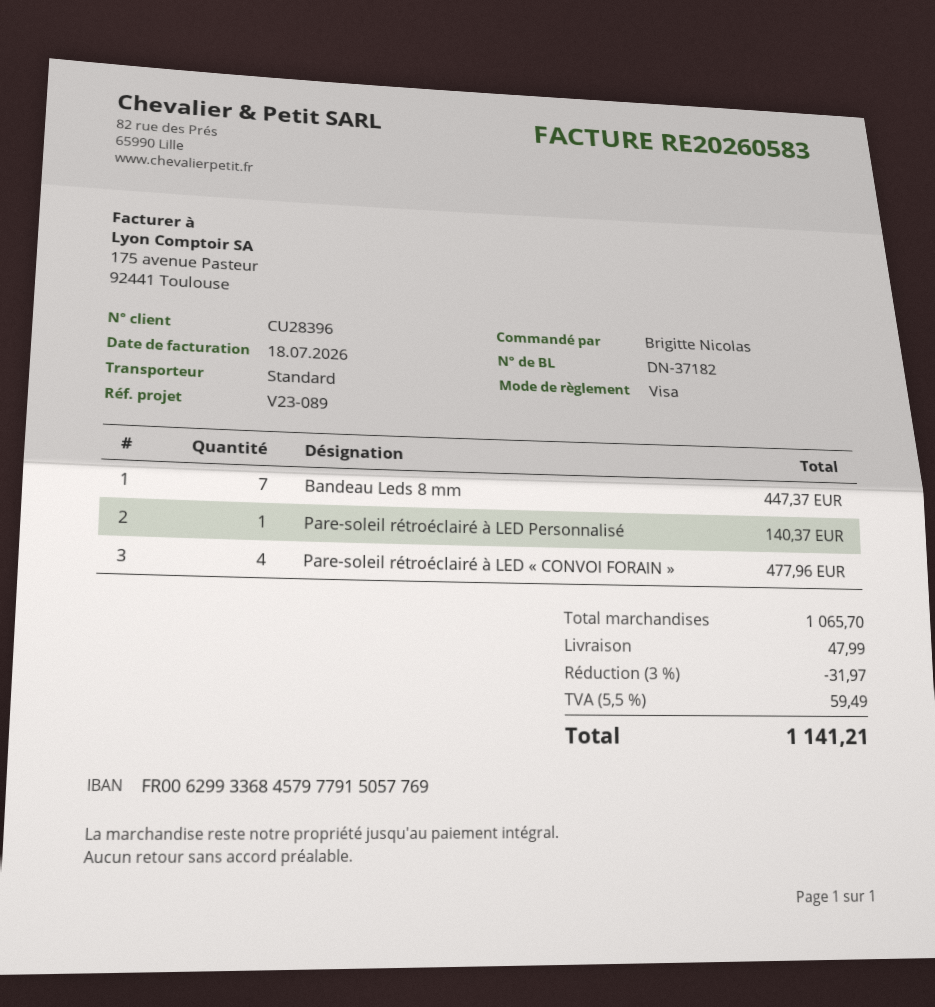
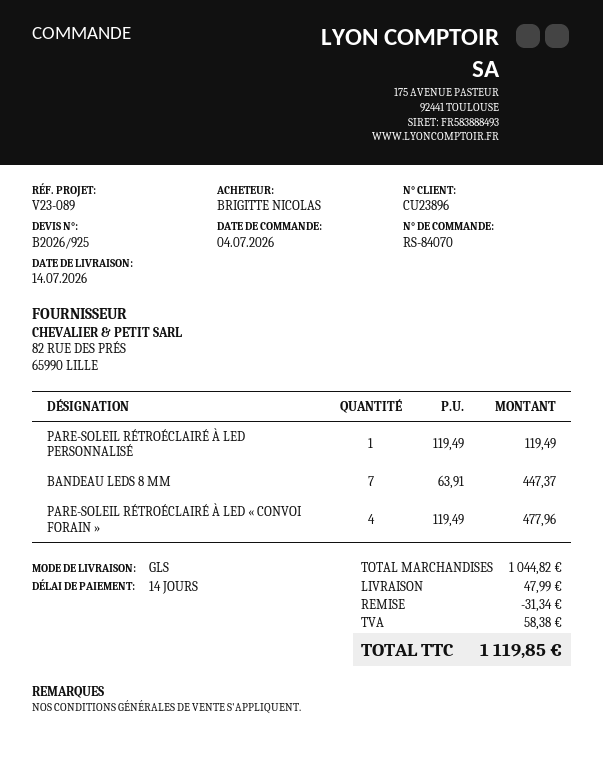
customer number: CU28396 -> CU23896
shipping method: standard -> GLS
Pare-soleil rétroéclairé à LED Personnalisé: 1 for 140.37 -> 1 for 119.49
subtotal: 1065.70 -> 1044.82
discount: 31.97 -> 31.34
tax: 59.49 -> 58.38
total: 1141.21 -> 1119.85

